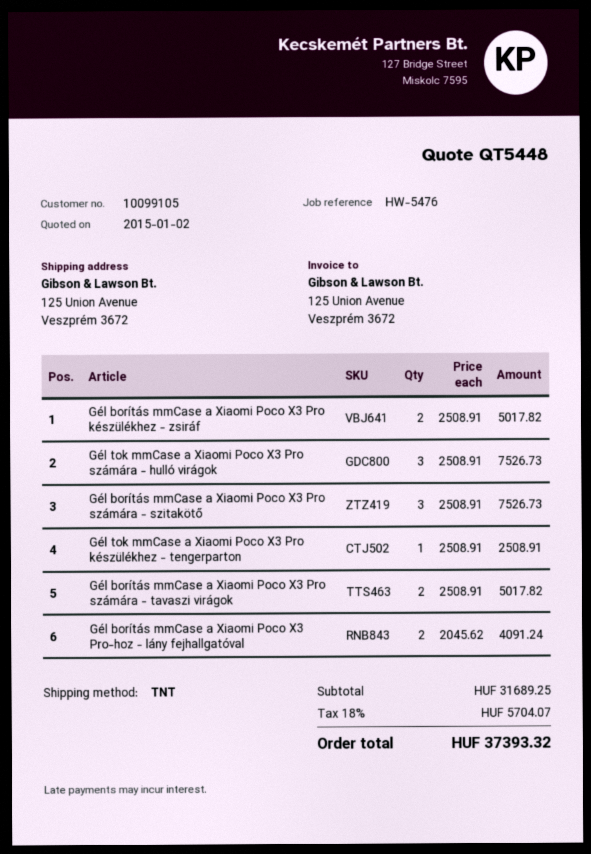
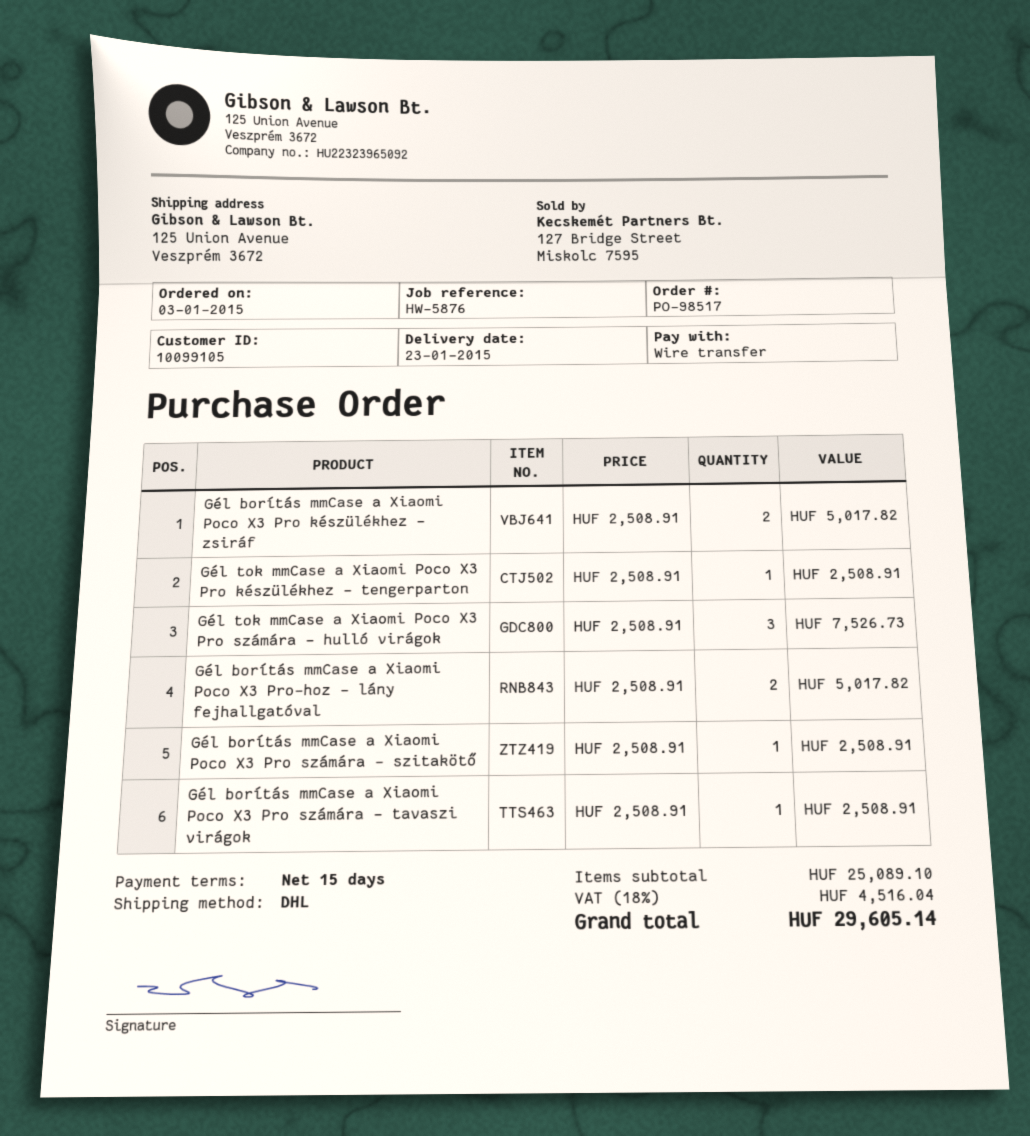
reference: HW-5476 -> HW-5876
shipping method: TNT -> DHL
Gél borítás mmCase a Xiaomi Poco X3 Pro számára - szitakötő: 3 x 2508.91 = 7526.73 -> 1 x 2508.91 = 2508.91
Gél borítás mmCase a Xiaomi Poco X3 Pro számára - tavaszi virágok: 2 x 2508.91 = 5017.82 -> 1 x 2508.91 = 2508.91
Gél borítás mmCase a Xiaomi Poco X3 Pro-hoz - lány fejhallgatóval: 2 x 2045.62 = 4091.24 -> 2 x 2508.91 = 5017.82
subtotal: 31689.25 -> 25089.10
tax: 18% = 5704.07 -> 18% = 4516.04
total: 37393.32 -> 29605.14

